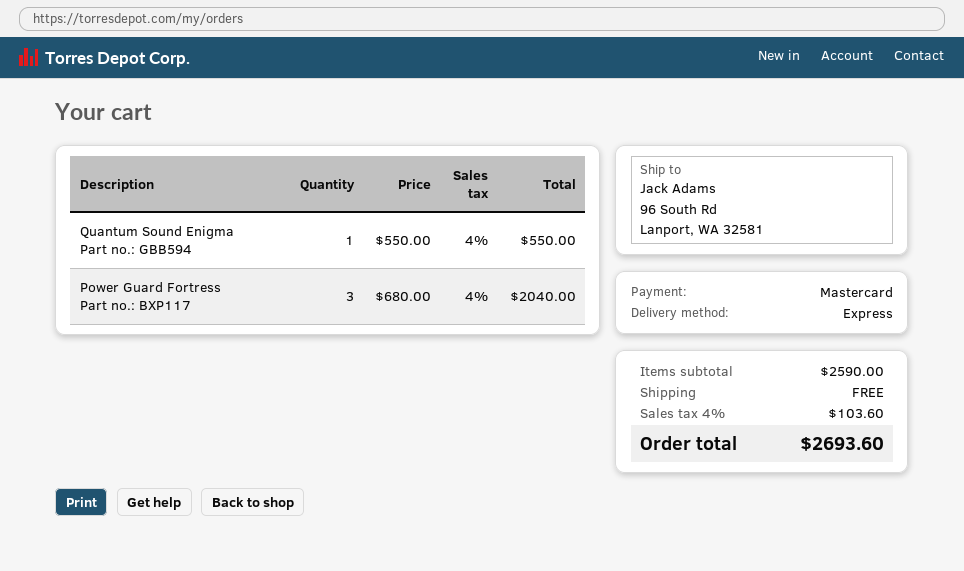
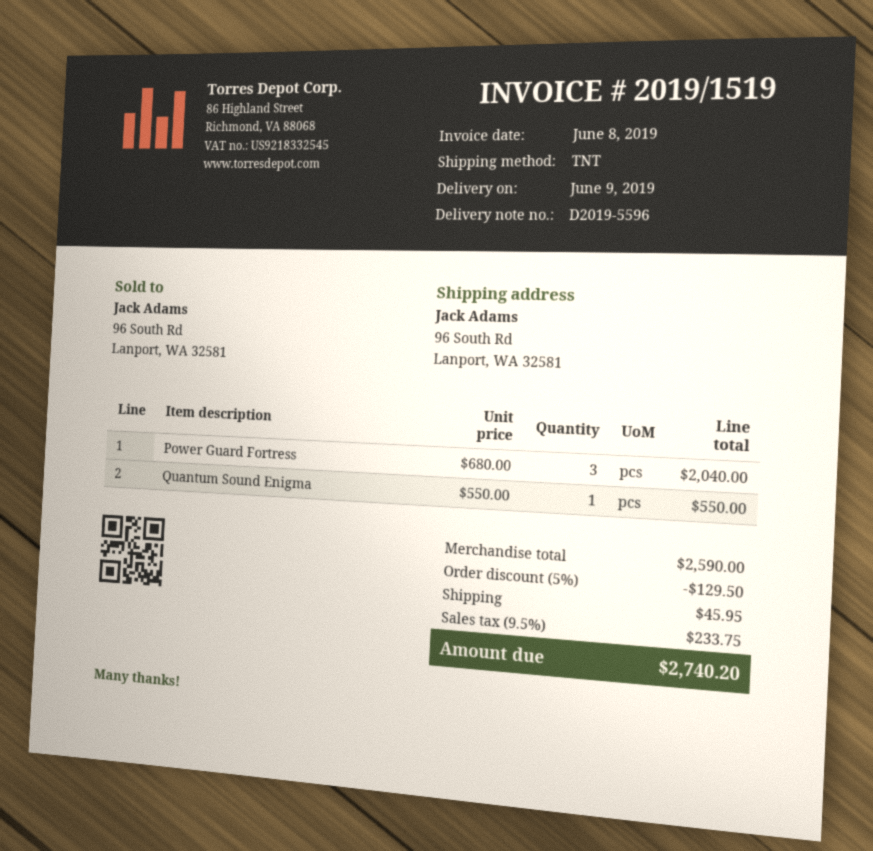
shipping method: express -> TNT
discount: none -> 5% = 129.50
shipping: 0.00 -> 45.95
tax: 4% = 103.60 -> 9.5% = 233.75
total: 2693.60 -> 2740.20

